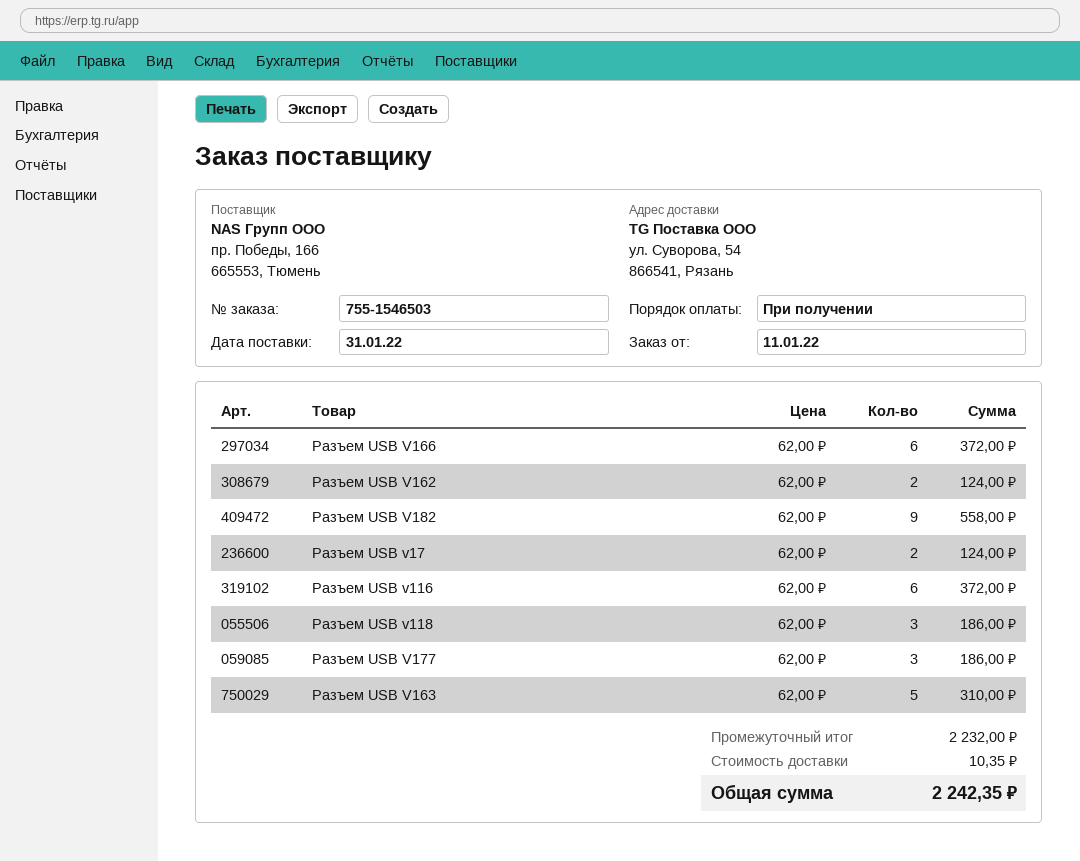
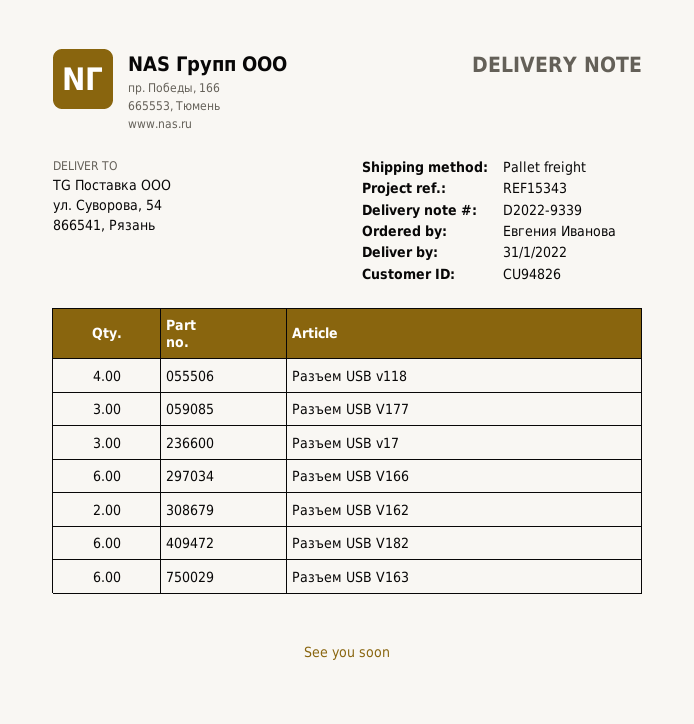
Разъем USB V182: 9 -> 6
Разъем USB v17: 2 -> 3
Разъем USB v116: 6 -> none
Разъем USB v118: 3 -> 4
Разъем USB V163: 5 -> 6

